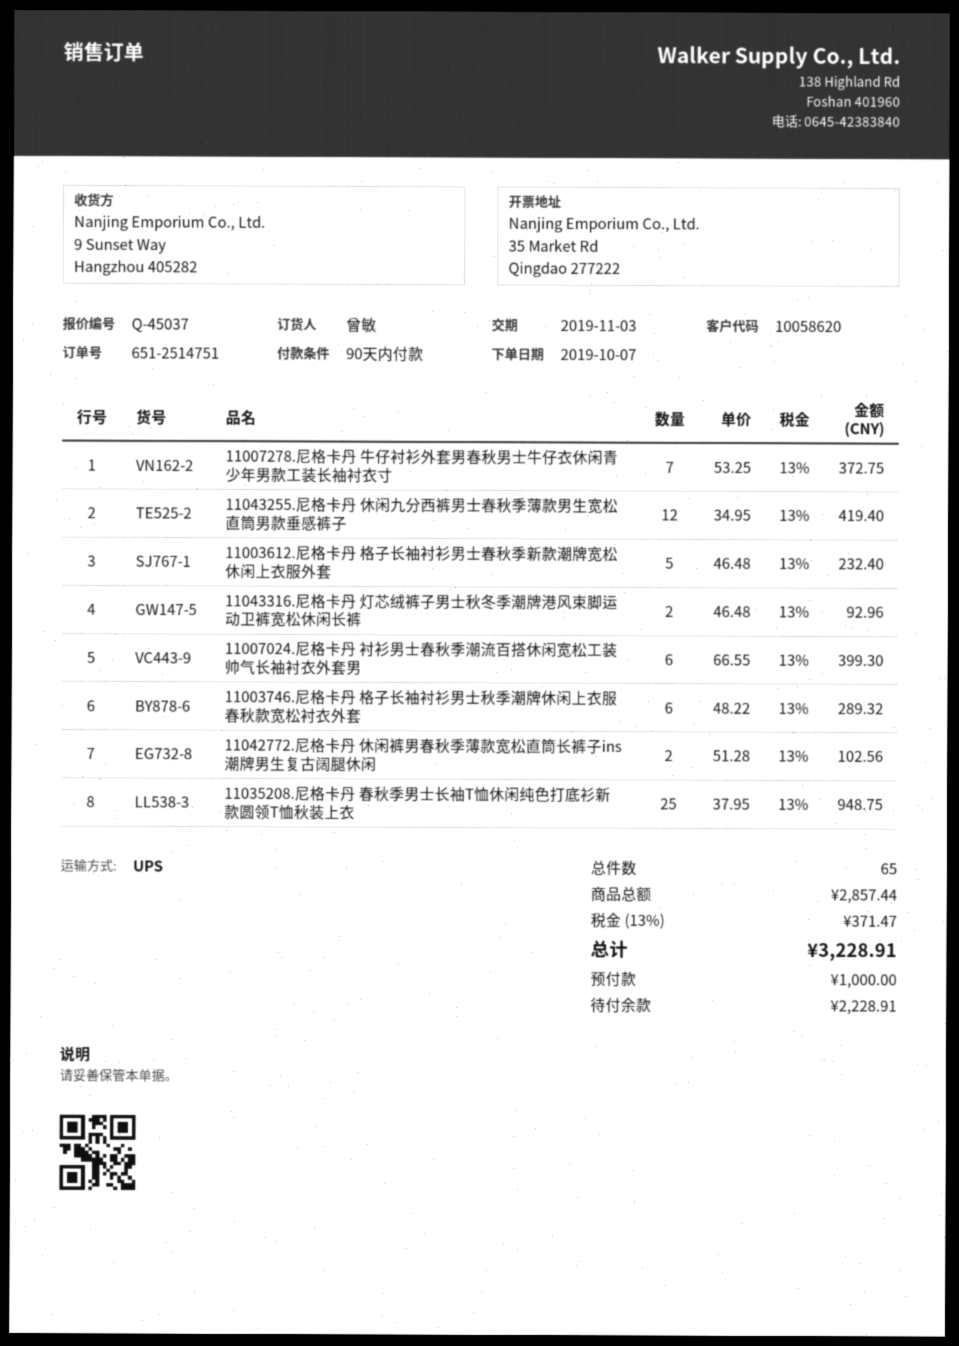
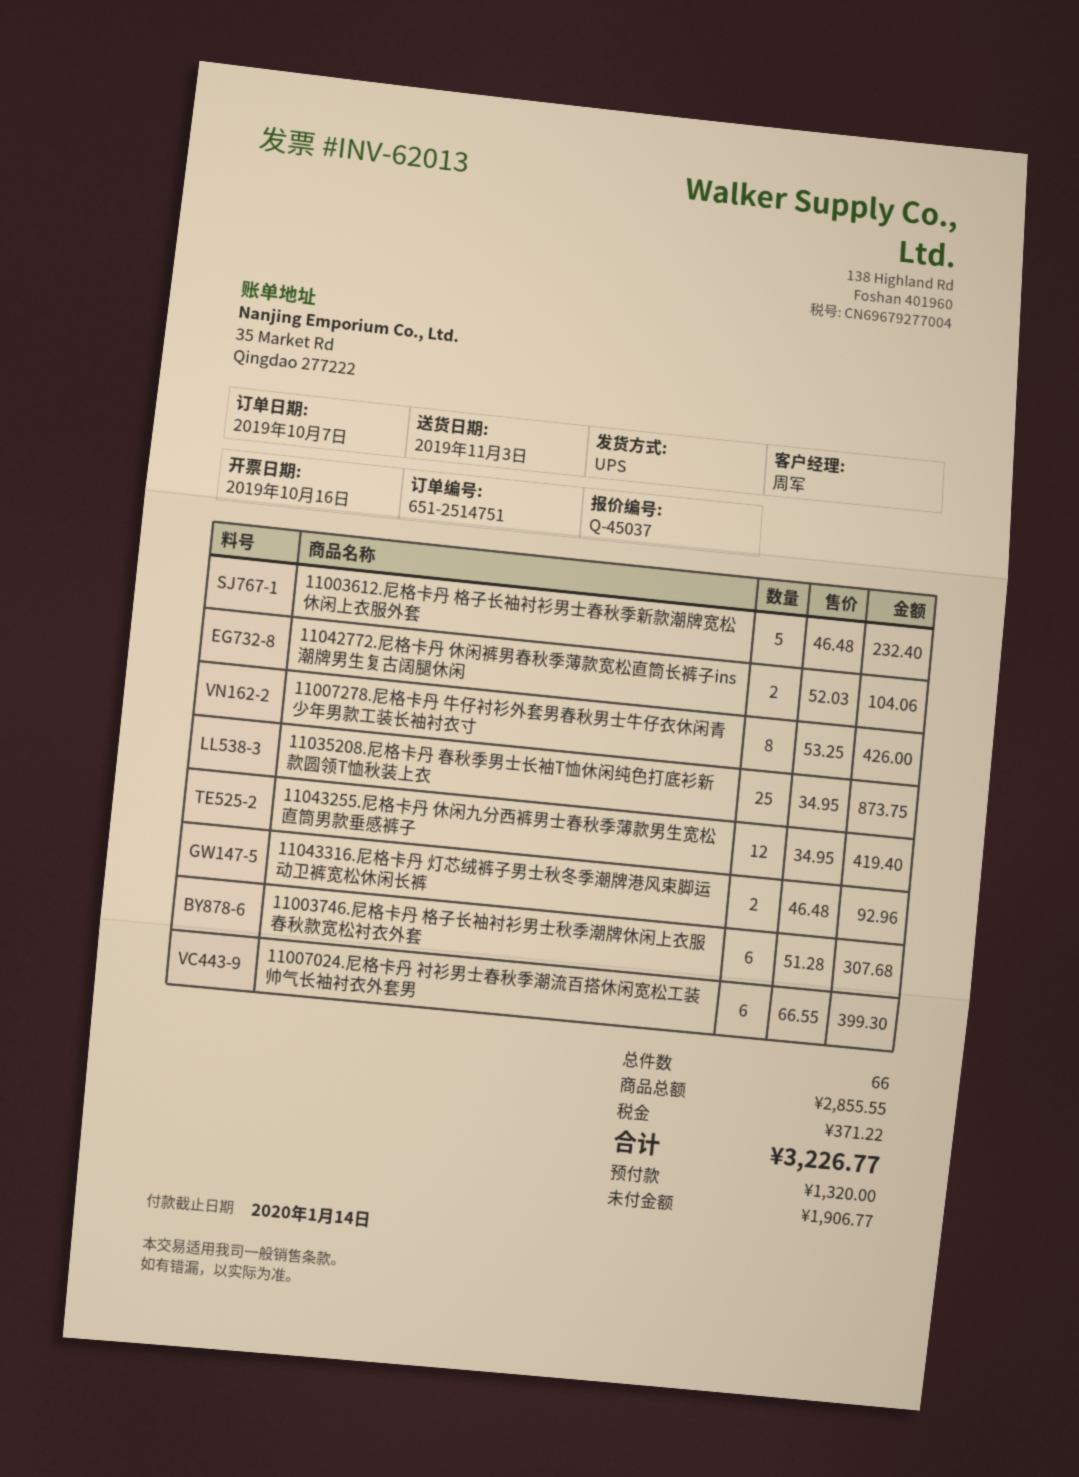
11007278.尼格卡丹 牛仔衬衫外套男春秋男士牛仔衣休闲青少年男款工装长袖衬衣寸: 7 x 53.25 = 372.75 -> 8 x 53.25 = 426.00
11003746.尼格卡丹 格子长袖衬衫男士秋季潮牌休闲上衣服春秋款宽松衬衣外套: 6 x 48.22 = 289.32 -> 6 x 51.28 = 307.68
11042772.尼格卡丹 休闲裤男春秋季薄款宽松直筒长裤子ins潮牌男生复古阔腿休闲: 2 x 51.28 = 102.56 -> 2 x 52.03 = 104.06
11035208.尼格卡丹 春秋季男士长袖T恤休闲纯色打底衫新款圆领T恤秋装上衣: 25 x 37.95 = 948.75 -> 25 x 34.95 = 873.75
total quantity: 65 -> 66
subtotal: 2857.44 -> 2855.55
tax: 371.47 -> 371.22
total: 3228.91 -> 3226.77
deposit: 1000.00 -> 1320.00
balance: 2228.91 -> 1906.77

